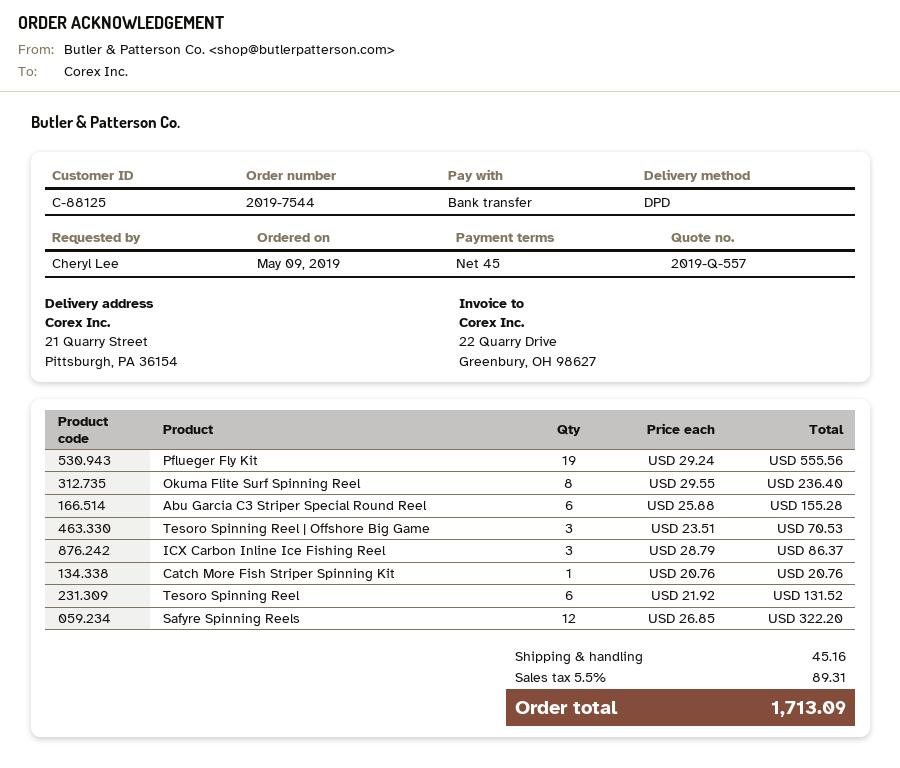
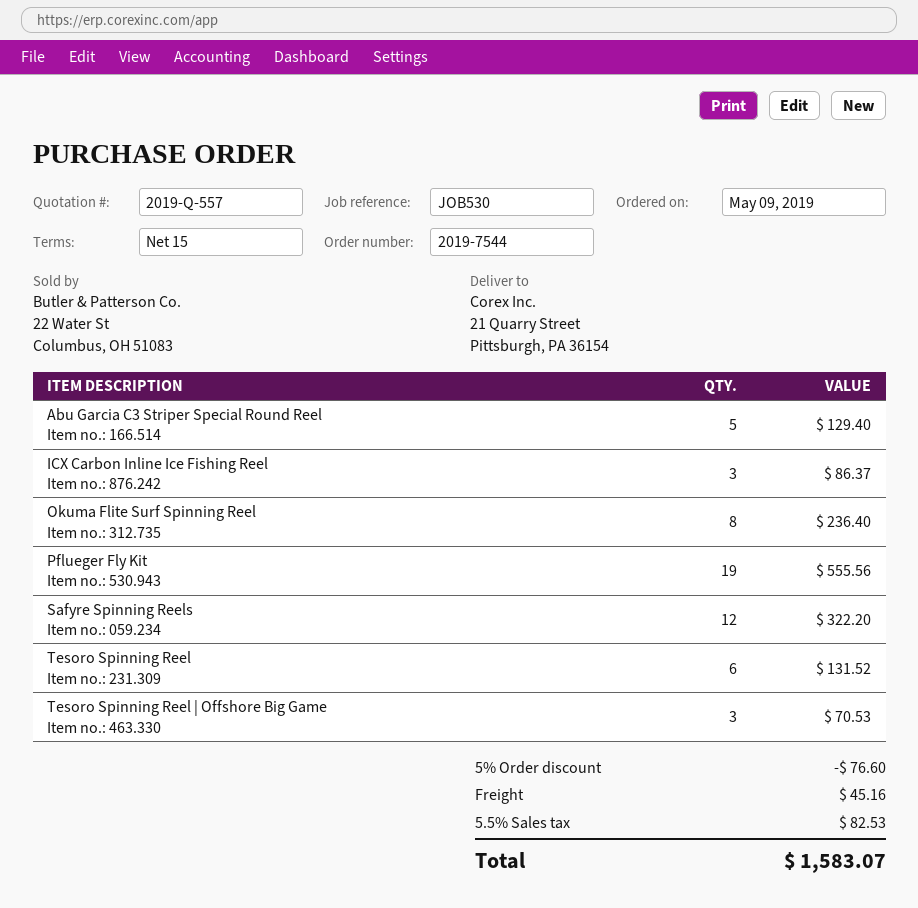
payment terms: 45 days -> 15 days
Abu Garcia C3 Striper Special Round Reel: 6 for 155.28 -> 5 for 129.40
Catch More Fish Striper Spinning Kit: 1 for 20.76 -> none
discount: none -> 5% = 76.60
tax: 5.5% = 89.31 -> 5.5% = 82.53
total: 1713.09 -> 1583.07

